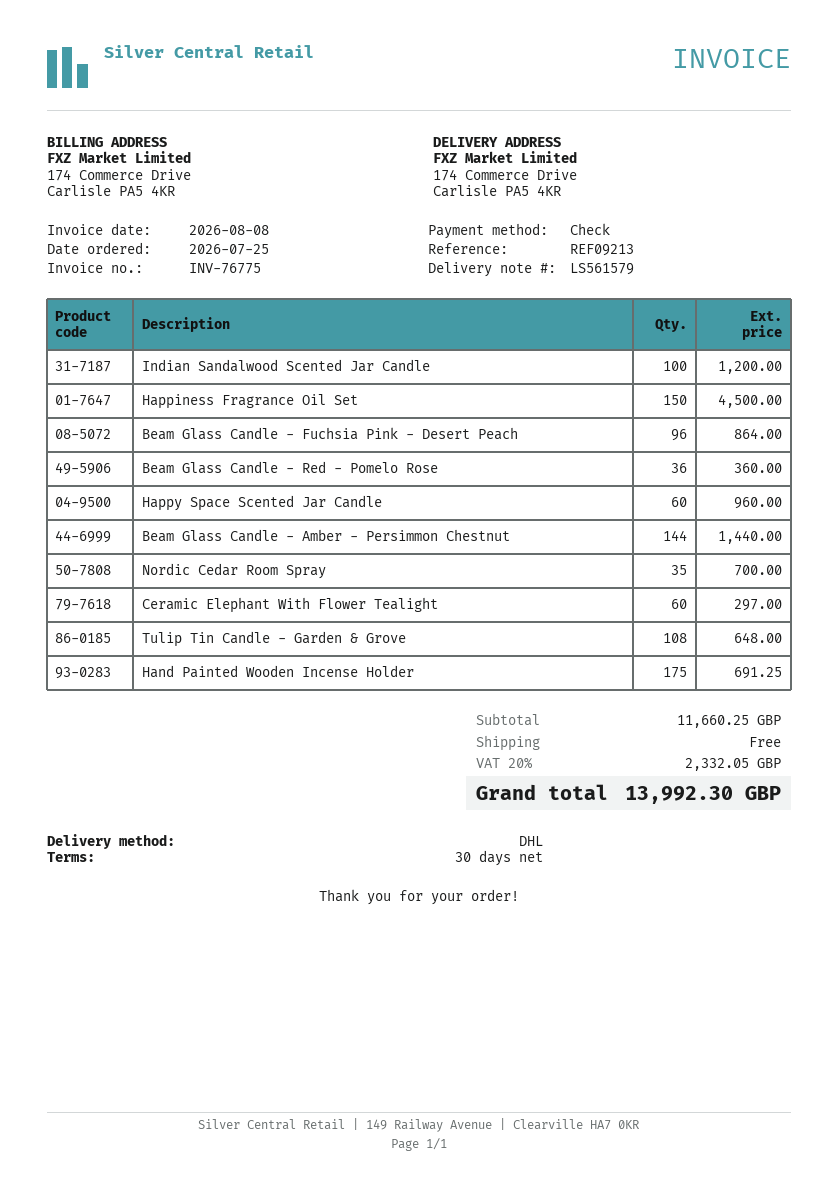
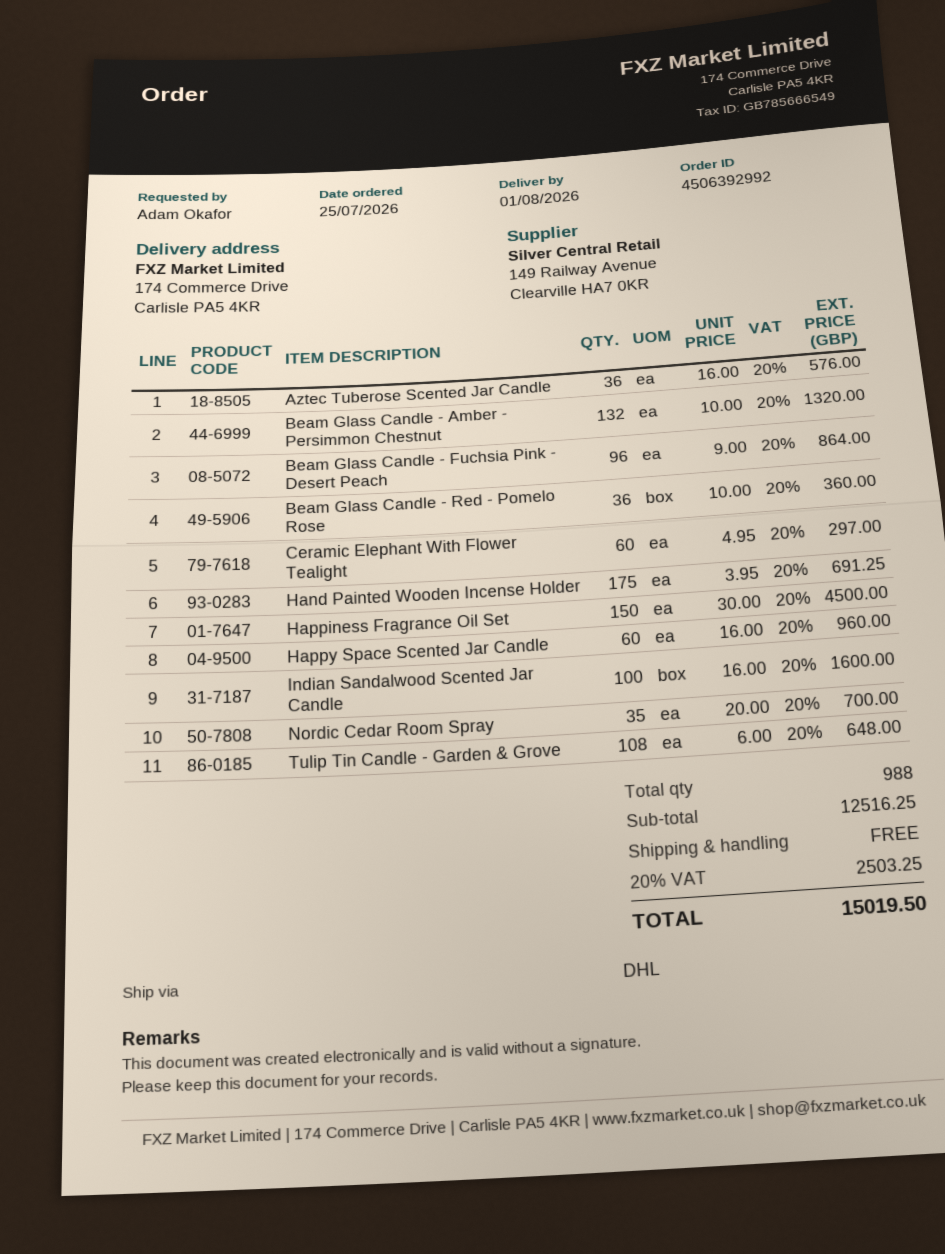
Indian Sandalwood Scented Jar Candle: 100 for 1200.00 -> 100 for 1600.00
Beam Glass Candle - Amber - Persimmon Chestnut: 144 for 1440.00 -> 132 for 1320.00
Aztec Tuberose Scented Jar Candle: none -> 36 for 576.00
subtotal: 11660.25 -> 12516.25
tax: 20% = 2332.05 -> 20% = 2503.25
total: 13992.30 -> 15019.50

